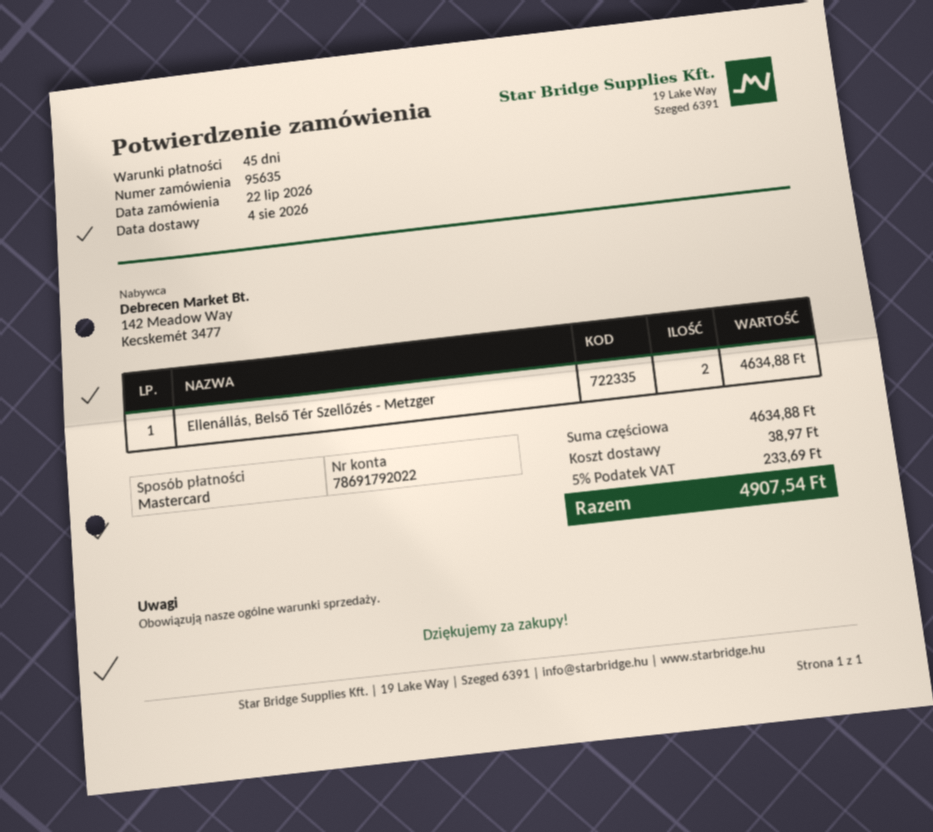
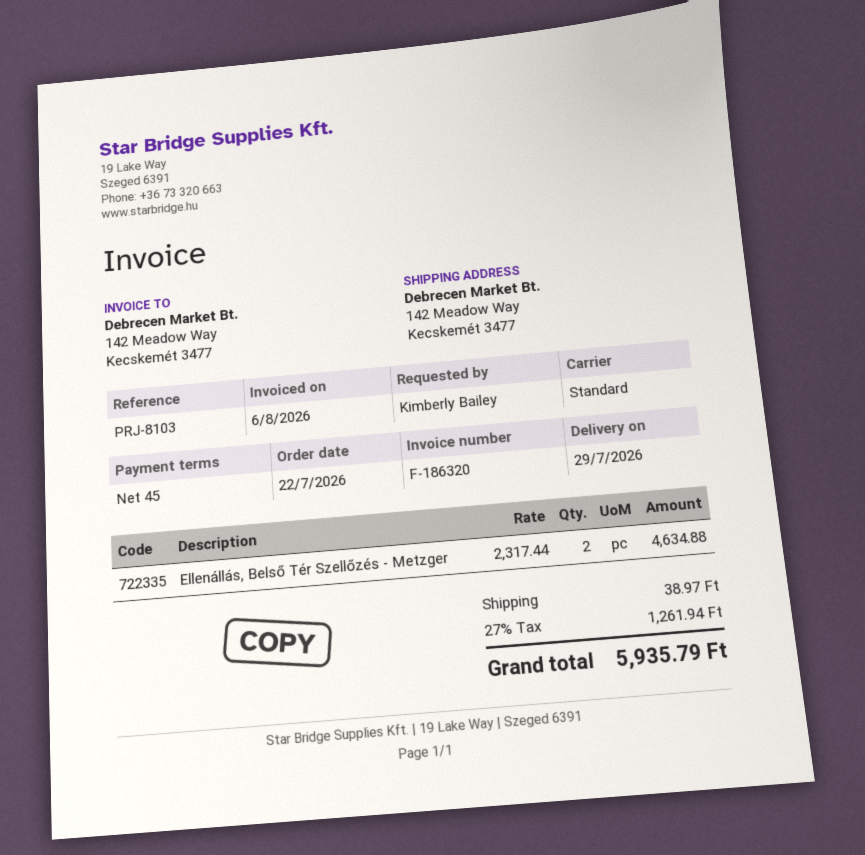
delivery date: 2026-08-04 -> 2026-07-29
tax: 5% = 233.69 -> 27% = 1261.94
total: 4907.54 -> 5935.79

